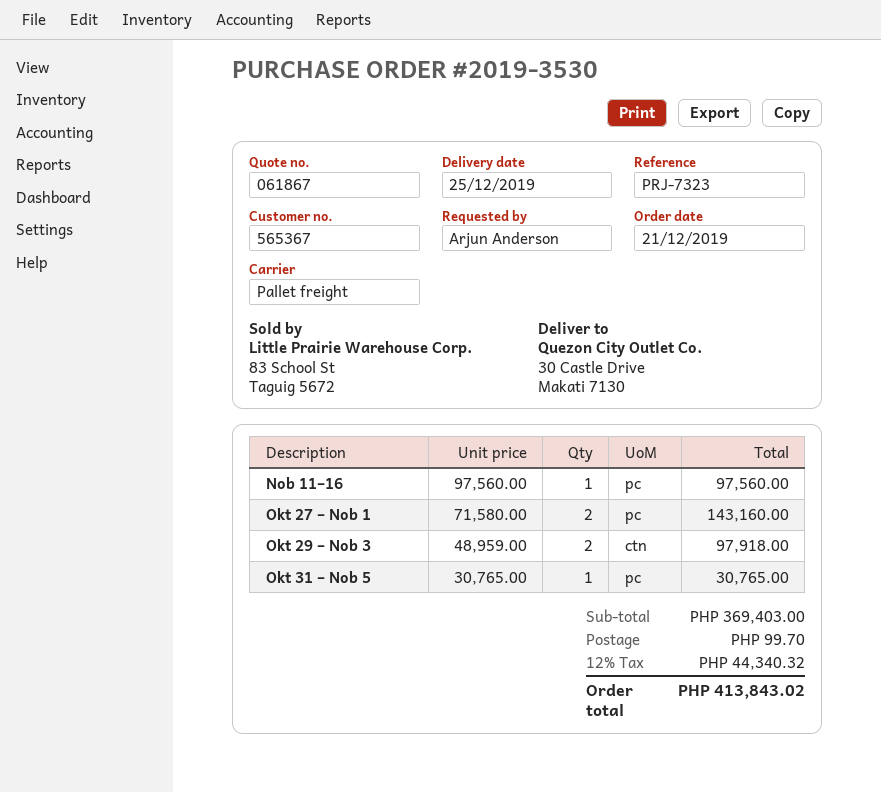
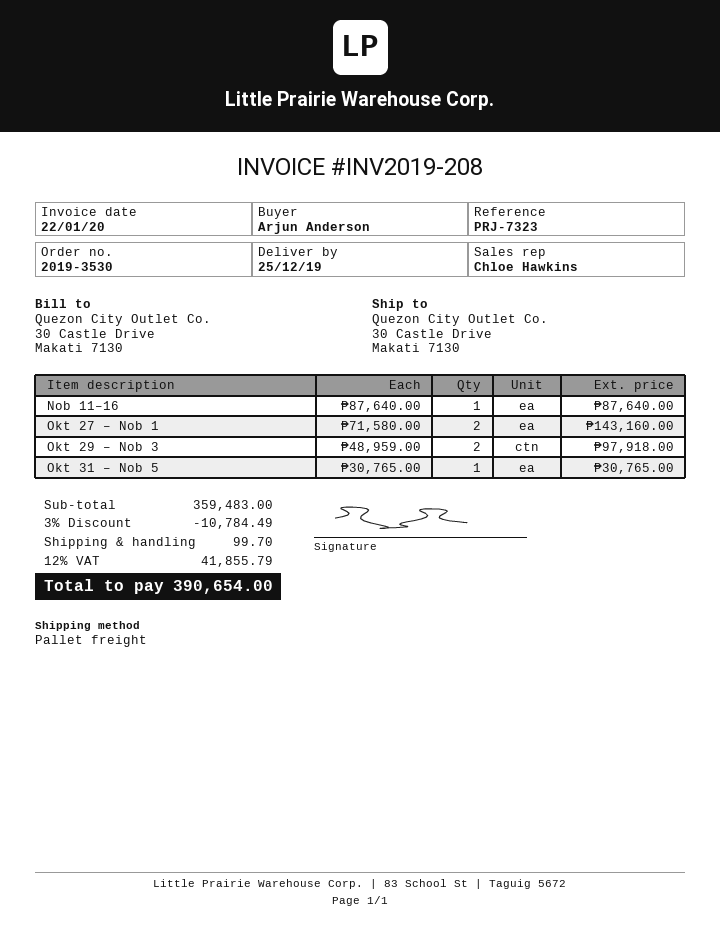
Nob 11–16: 1 x 97560.00 = 97560.00 -> 1 x 87640.00 = 87640.00
subtotal: 369403.00 -> 359483.00
discount: none -> 3% = 10784.49
tax: 12% = 44340.32 -> 12% = 41855.79
total: 413843.02 -> 390654.00

